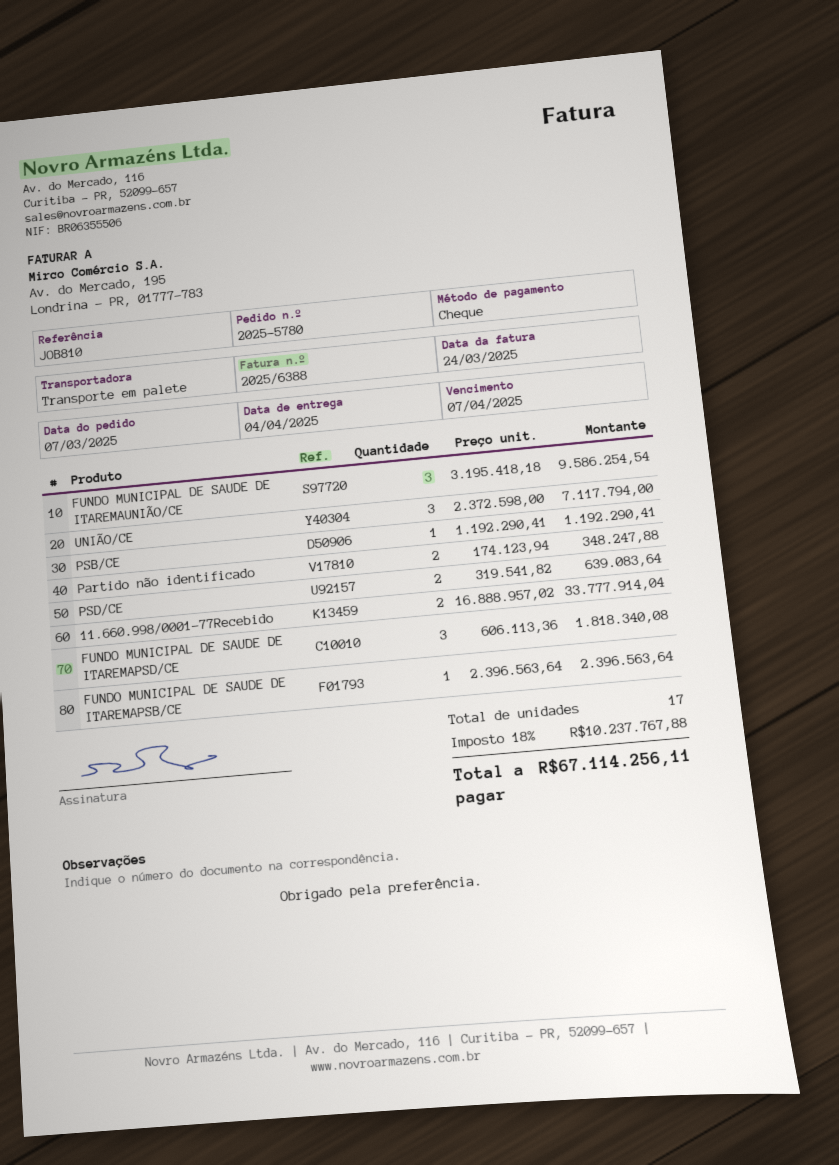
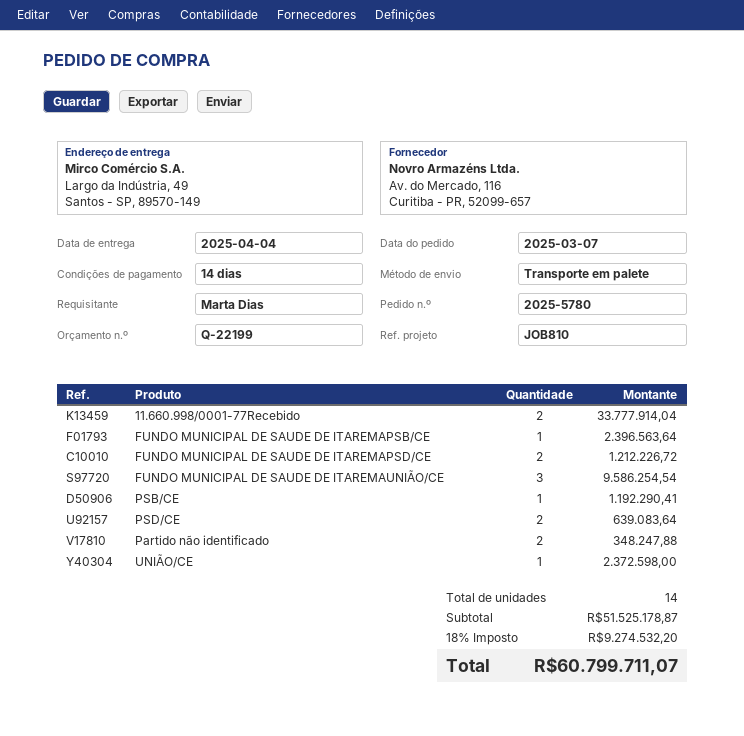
UNIÃO/CE: 3 for 7117794.00 -> 1 for 2372598.00
FUNDO MUNICIPAL DE SAUDE DE ITAREMAPSD/CE: 3 for 1818340.08 -> 2 for 1212226.72
total quantity: 17 -> 14
tax: 18% = 10237767.88 -> 18% = 9274532.20
total: 67114256.11 -> 60799711.07

